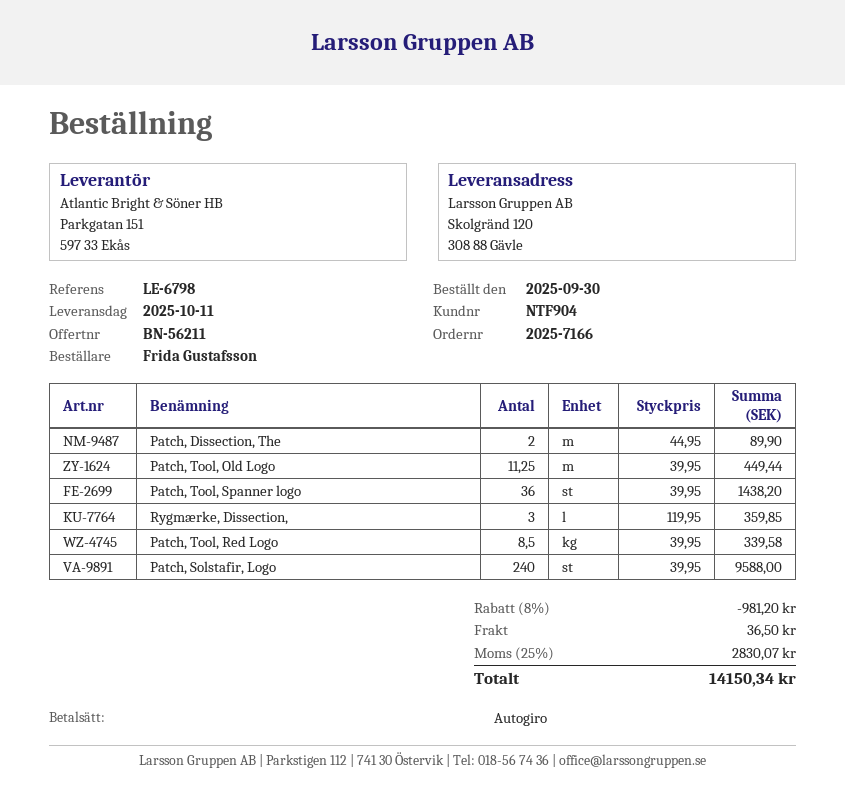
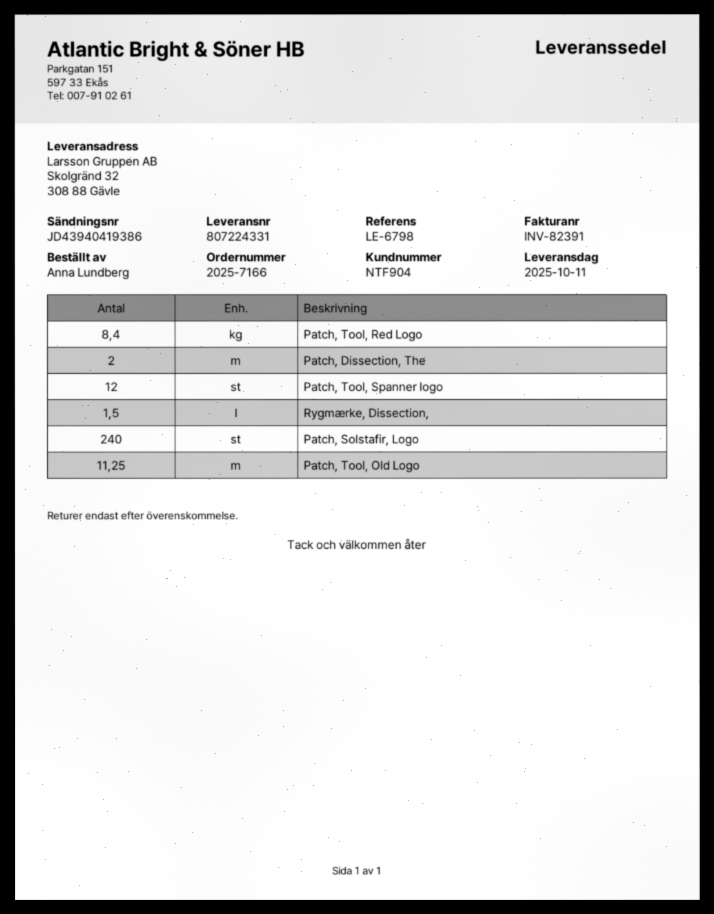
ordered by: Frida Gustafsson -> Anna Lundberg
ship to: Skolgränd 120, 308 88 Gävle -> Skolgränd 32, 308 88 Gävle
Patch, Tool, Spanner logo: 36 -> 12
Rygmærke, Dissection,: 3 -> 1.5
Patch, Tool, Red Logo: 8.5 -> 8.4

